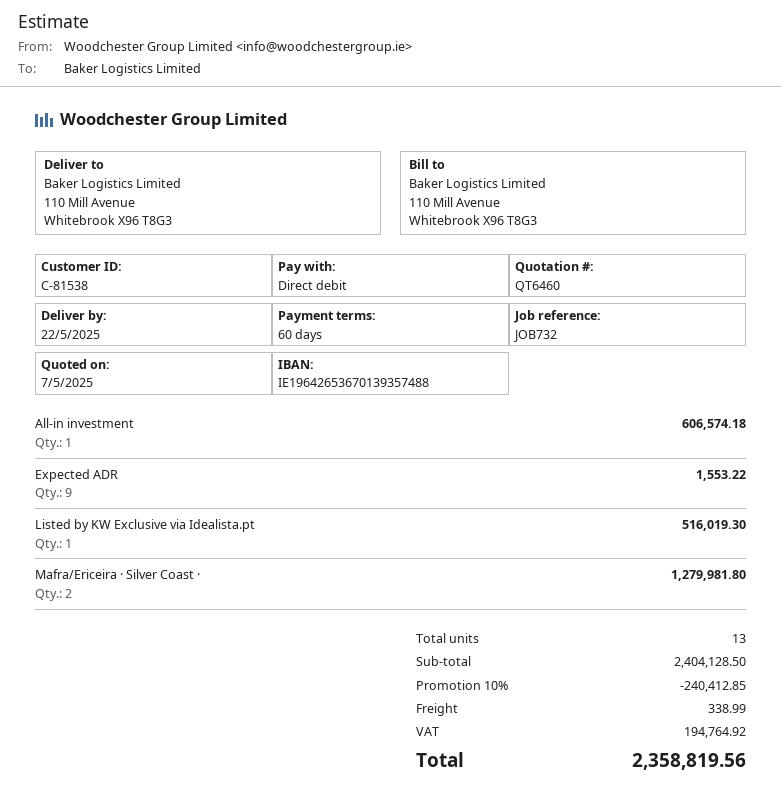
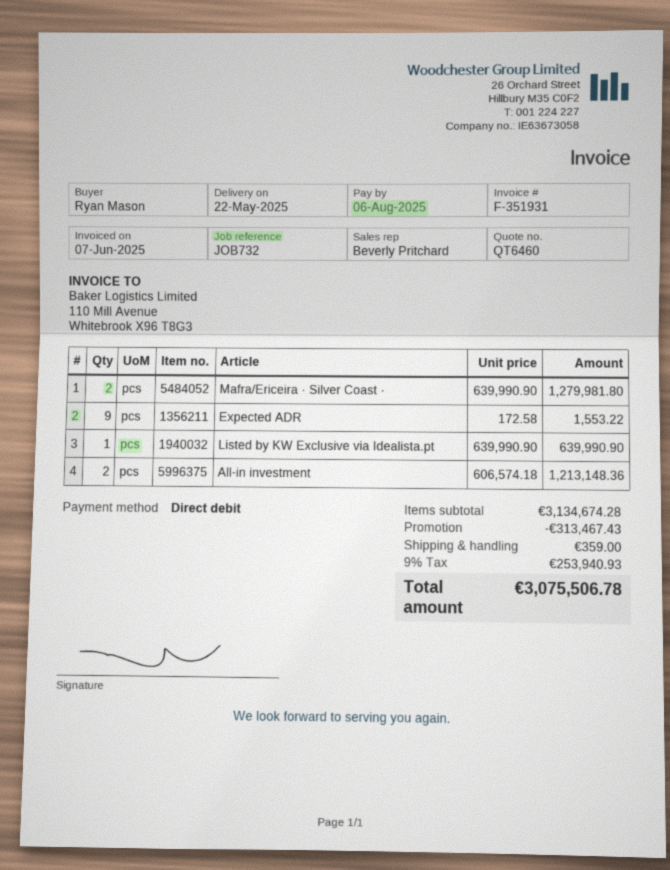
All-in investment: 1 for 606574.18 -> 2 for 1213148.36
Listed by KW Exclusive via Idealista.pt: 1 for 516019.30 -> 1 for 639990.90
subtotal: 2404128.50 -> 3134674.28
discount: 240412.85 -> 313467.43
shipping: 338.99 -> 359.00
tax: 194764.92 -> 253940.93
total: 2358819.56 -> 3075506.78

